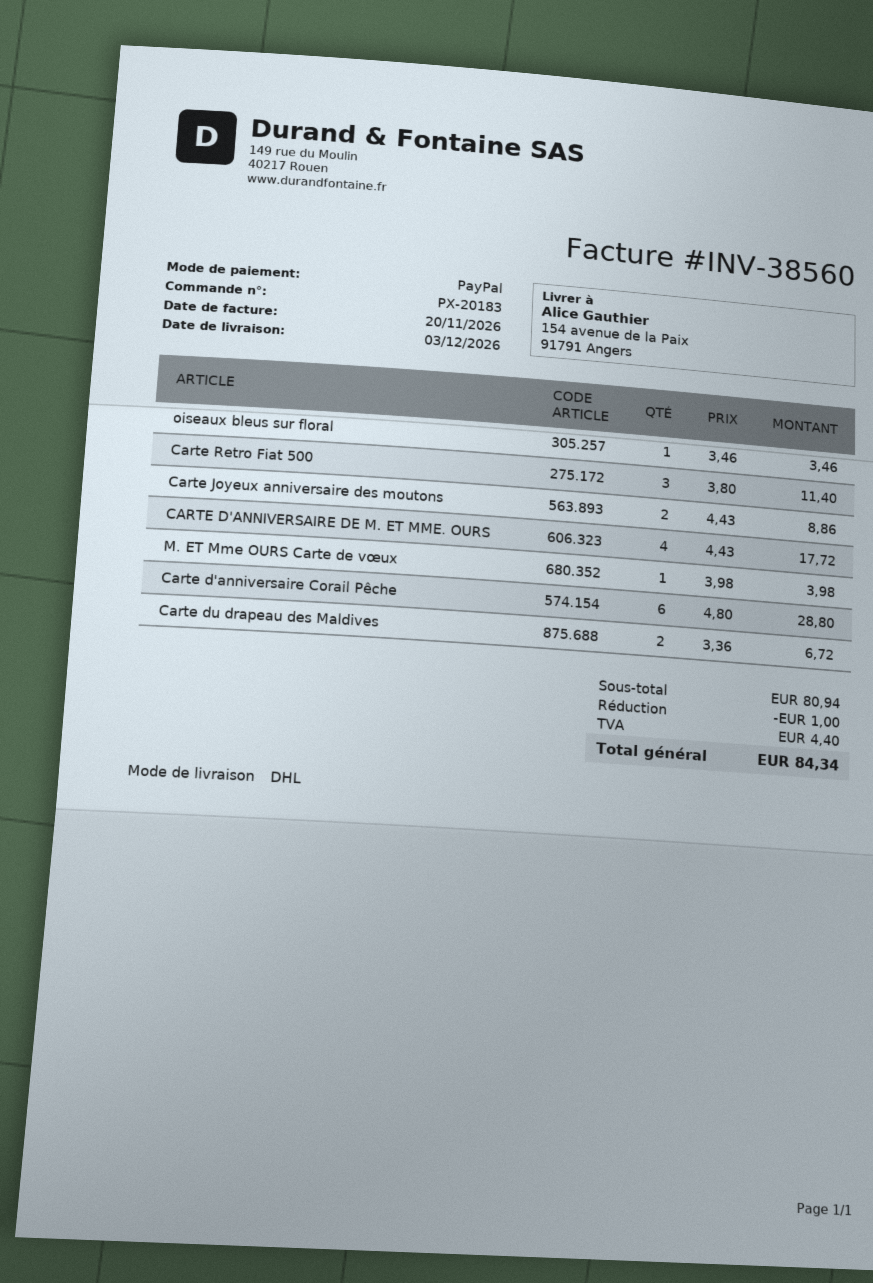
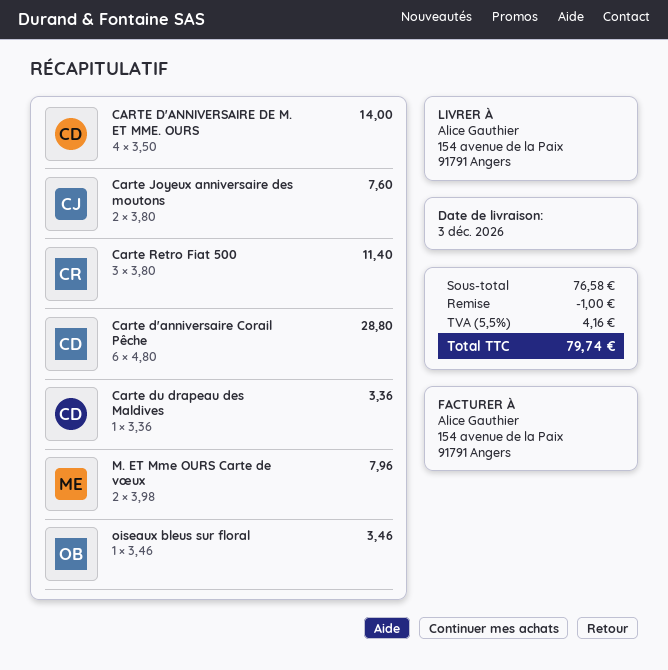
Carte Joyeux anniversaire des moutons: 2 x 4.43 = 8.86 -> 2 x 3.80 = 7.60
CARTE D'ANNIVERSAIRE DE M. ET MME. OURS: 4 x 4.43 = 17.72 -> 4 x 3.50 = 14.00
M. ET Mme OURS Carte de vœux: 1 x 3.98 = 3.98 -> 2 x 3.98 = 7.96
Carte du drapeau des Maldives: 2 x 3.36 = 6.72 -> 1 x 3.36 = 3.36
subtotal: 80.94 -> 76.58
tax: 4.40 -> 4.16
total: 84.34 -> 79.74

